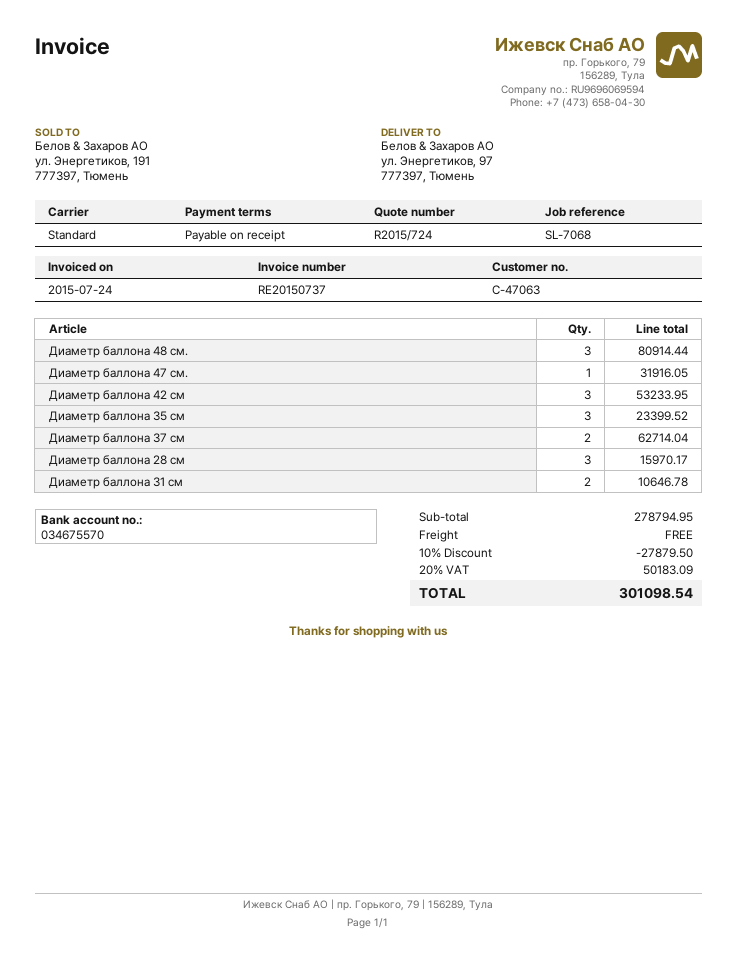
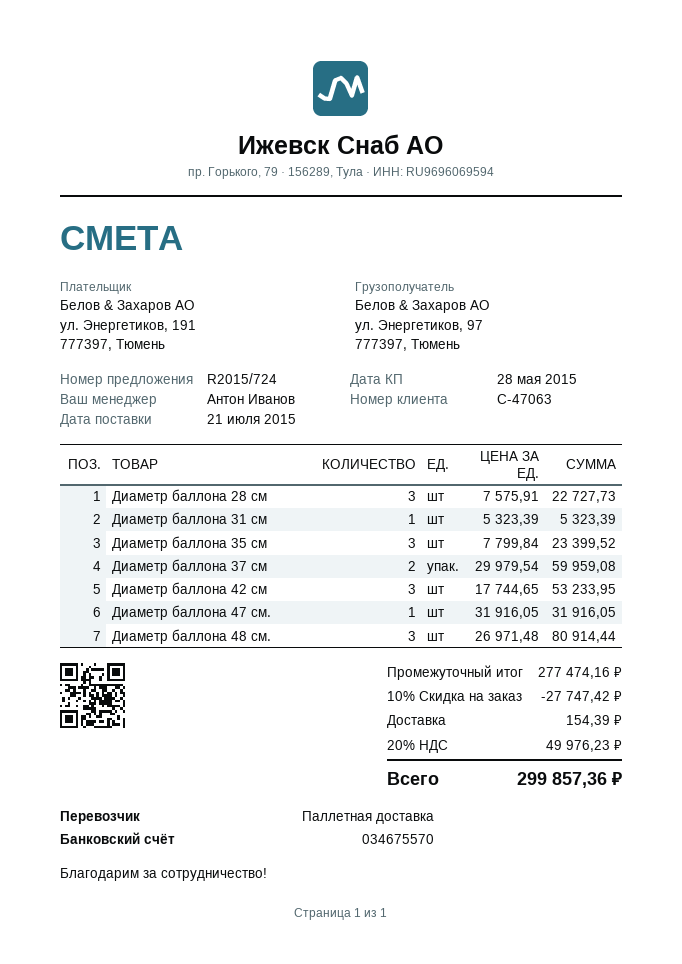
shipping method: standard -> pallet freight
Диаметр баллона 37 см: 2 for 62714.04 -> 2 for 59959.08
Диаметр баллона 28 см: 3 for 15970.17 -> 3 for 22727.73
Диаметр баллона 31 см: 2 for 10646.78 -> 1 for 5323.39
subtotal: 278794.95 -> 277474.16
discount: 10% = 27879.50 -> 10% = 27747.42
shipping: 0.00 -> 154.39
tax: 20% = 50183.09 -> 20% = 49976.23
total: 301098.54 -> 299857.36

